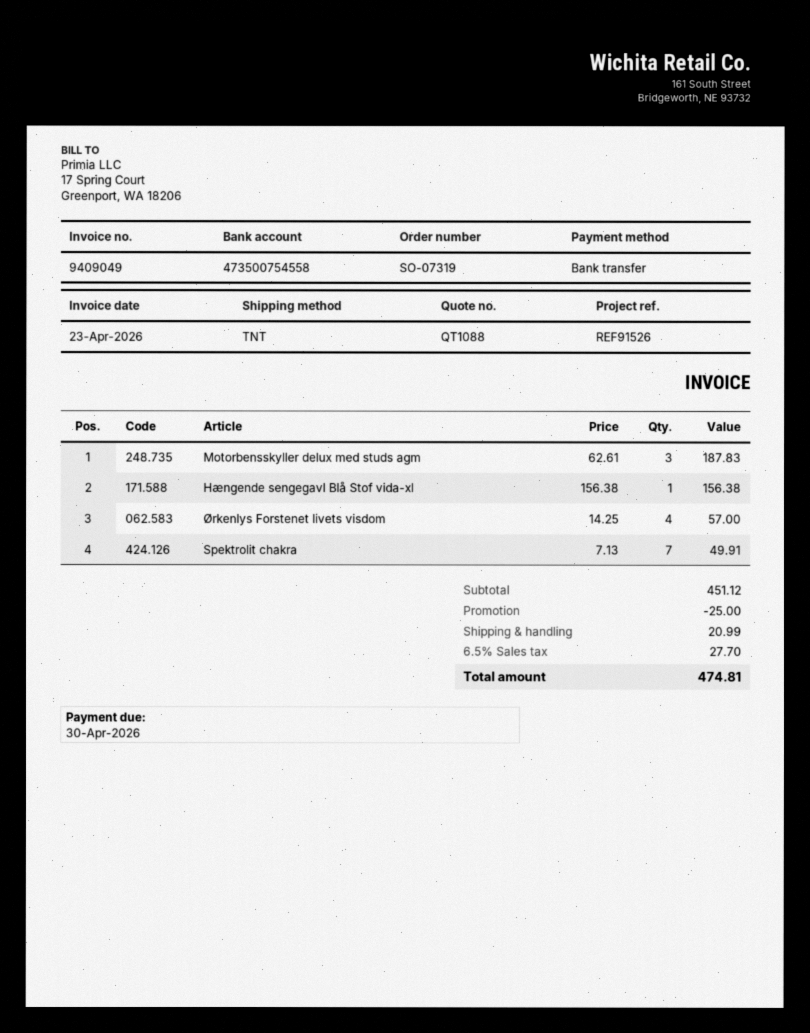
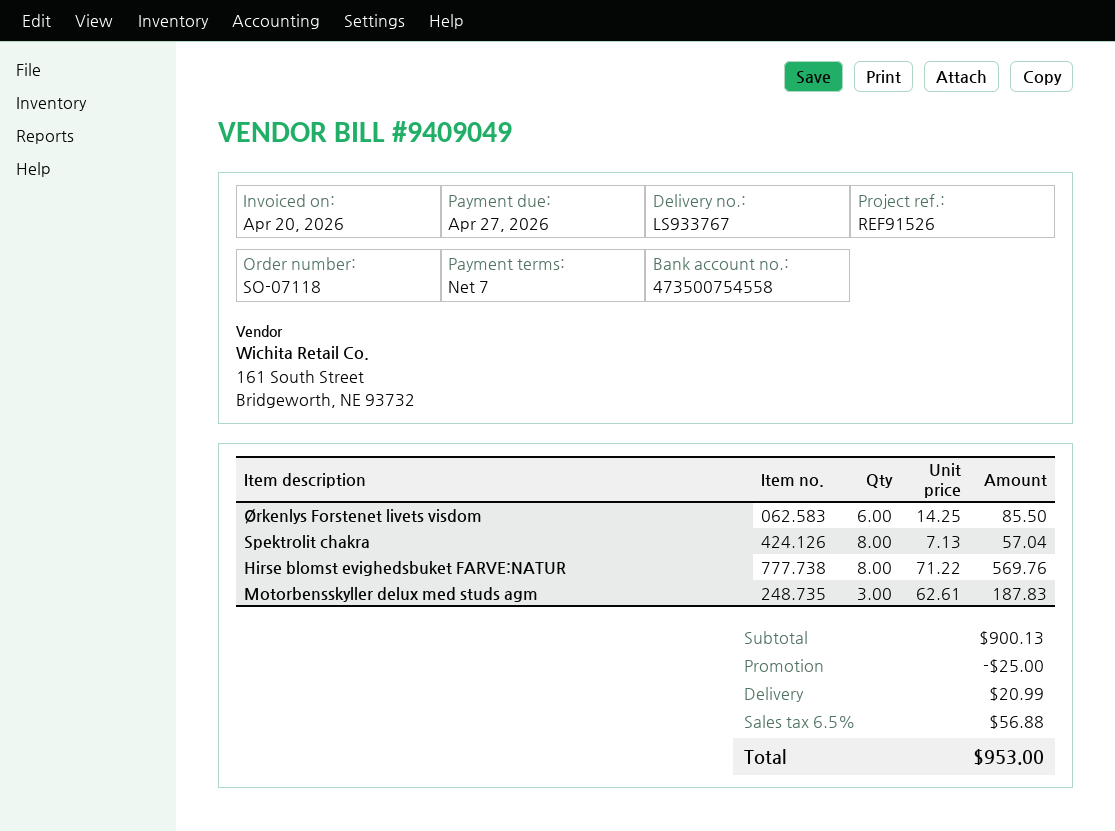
order number: SO-07319 -> SO-07118
invoice date: 2026-04-23 -> 2026-04-20
due date: 2026-04-30 -> 2026-04-27
Hængende sengegavl Blå Stof vida-xl: 1 x 156.38 = 156.38 -> none
Ørkenlys Forstenet livets visdom: 4 x 14.25 = 57.00 -> 6 x 14.25 = 85.50
Spektrolit chakra: 7 x 7.13 = 49.91 -> 8 x 7.13 = 57.04
Hirse blomst evighedsbuket FARVE:NATUR: none -> 8 x 71.22 = 569.76
subtotal: 451.12 -> 900.13
tax: 6.5% = 27.70 -> 6.5% = 56.88
total: 474.81 -> 953.00

